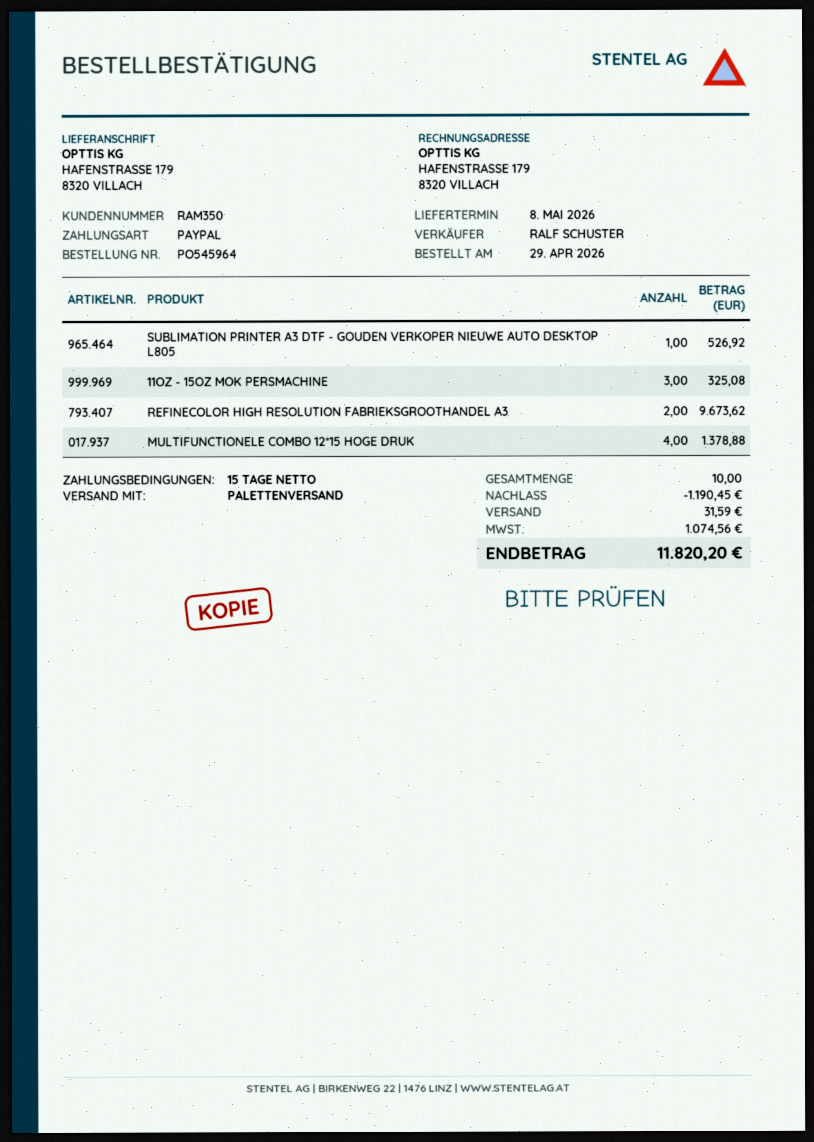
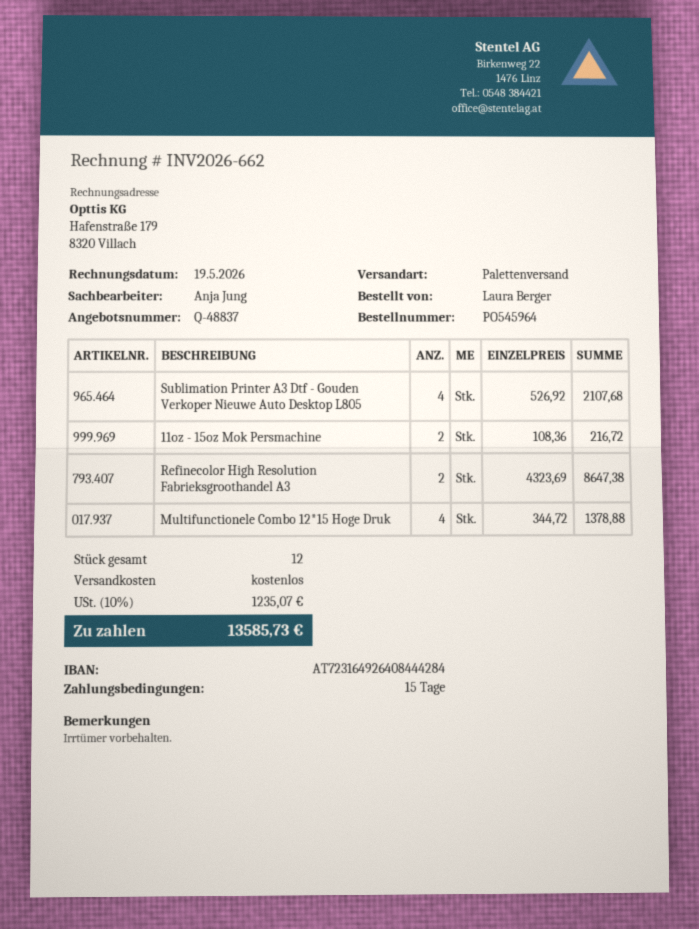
sales rep: RALF SCHUSTER -> Anja Jung
SUBLIMATION PRINTER A3 DTF - GOUDEN VERKOPER NIEUWE AUTO DESKTOP L805: 1 for 526.92 -> 4 for 2107.68
11OZ - 15OZ MOK PERSMACHINE: 3 for 325.08 -> 2 for 216.72
REFINECOLOR HIGH RESOLUTION FABRIEKSGROOTHANDEL A3: 2 for 9673.62 -> 2 for 8647.38
total quantity: 10 -> 12
discount: 1190.45 -> none
shipping: 31.59 -> 0.00
tax: 1074.56 -> 1235.07
total: 11820.20 -> 13585.73

